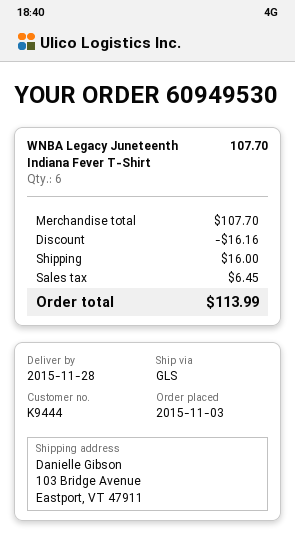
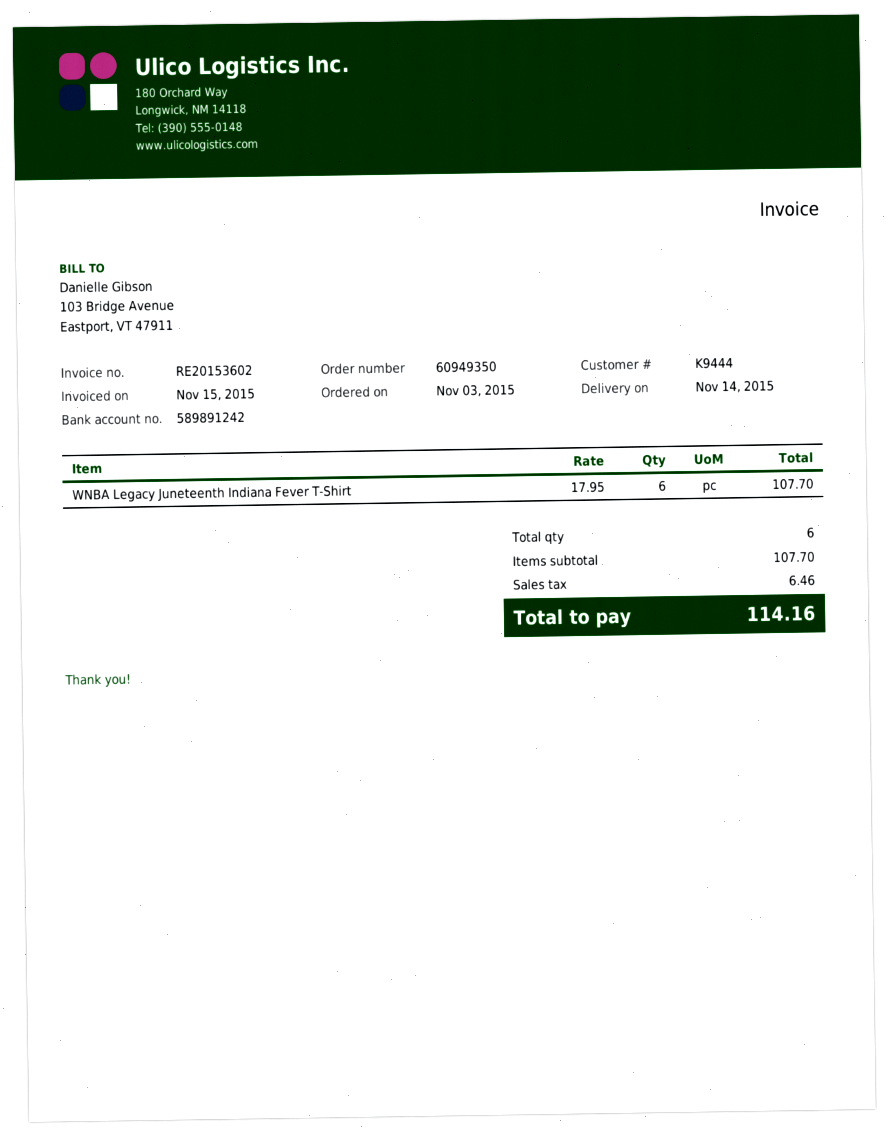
order number: 60949530 -> 60949350
delivery date: 2015-11-28 -> 2015-11-14
discount: 16.16 -> none
shipping: 16.00 -> none
tax: 6.45 -> 6.46
total: 113.99 -> 114.16

